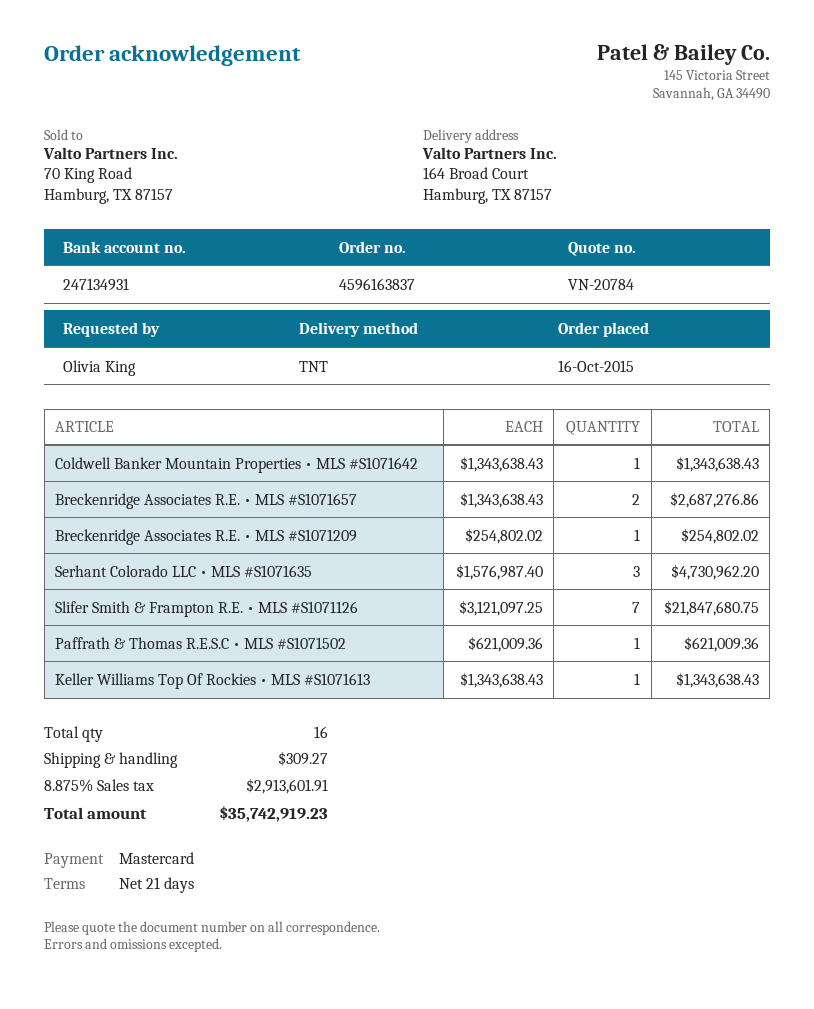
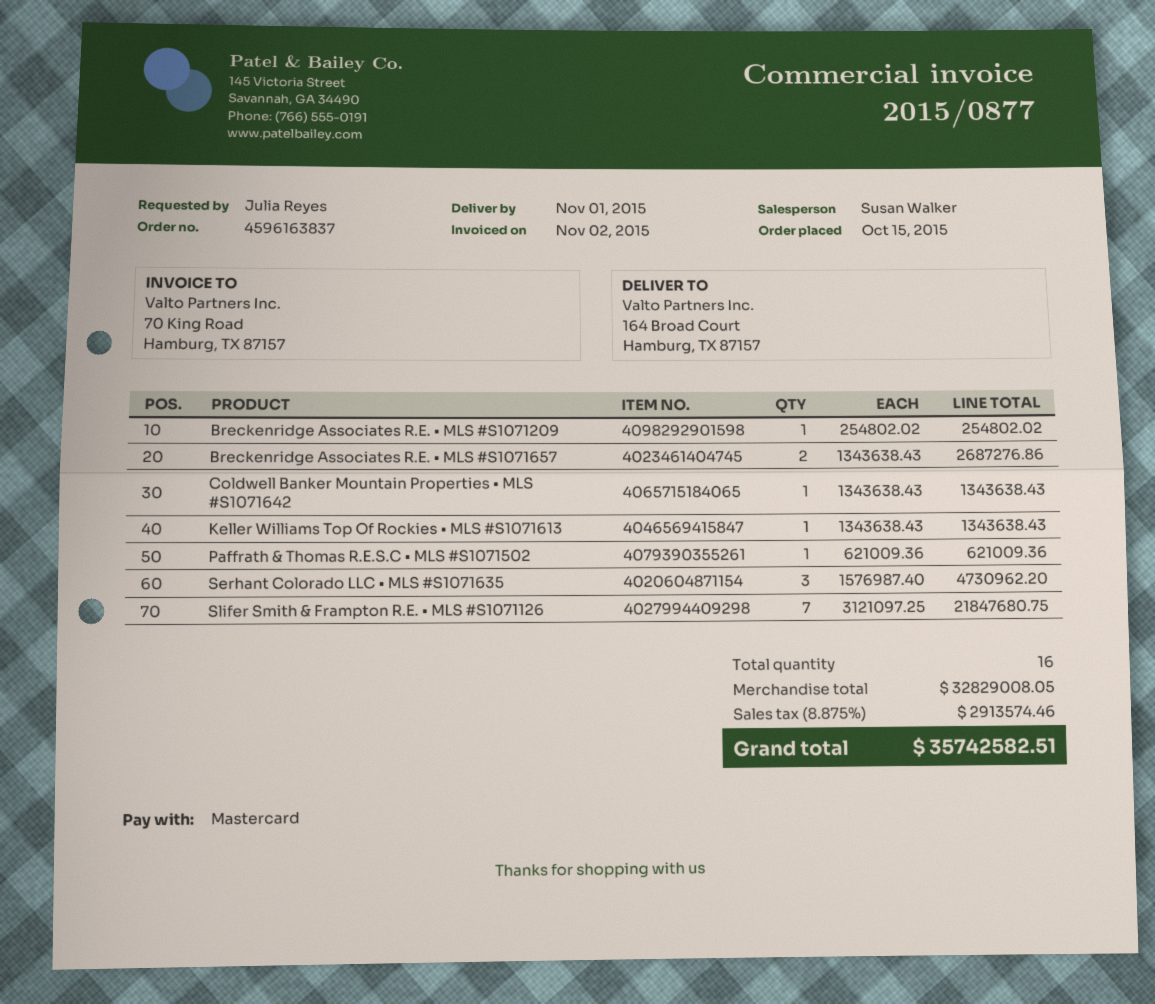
order date: 2015-10-16 -> 2015-10-15
ordered by: Olivia King -> Julia Reyes
shipping: 309.27 -> none
tax: 8.875% = 2913601.91 -> 8.875% = 2913574.46
total: 35742919.23 -> 35742582.51

